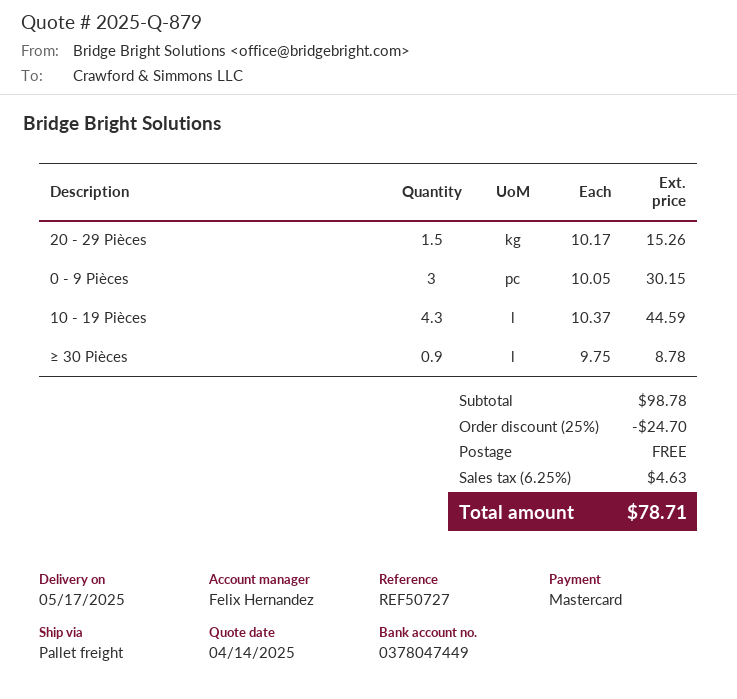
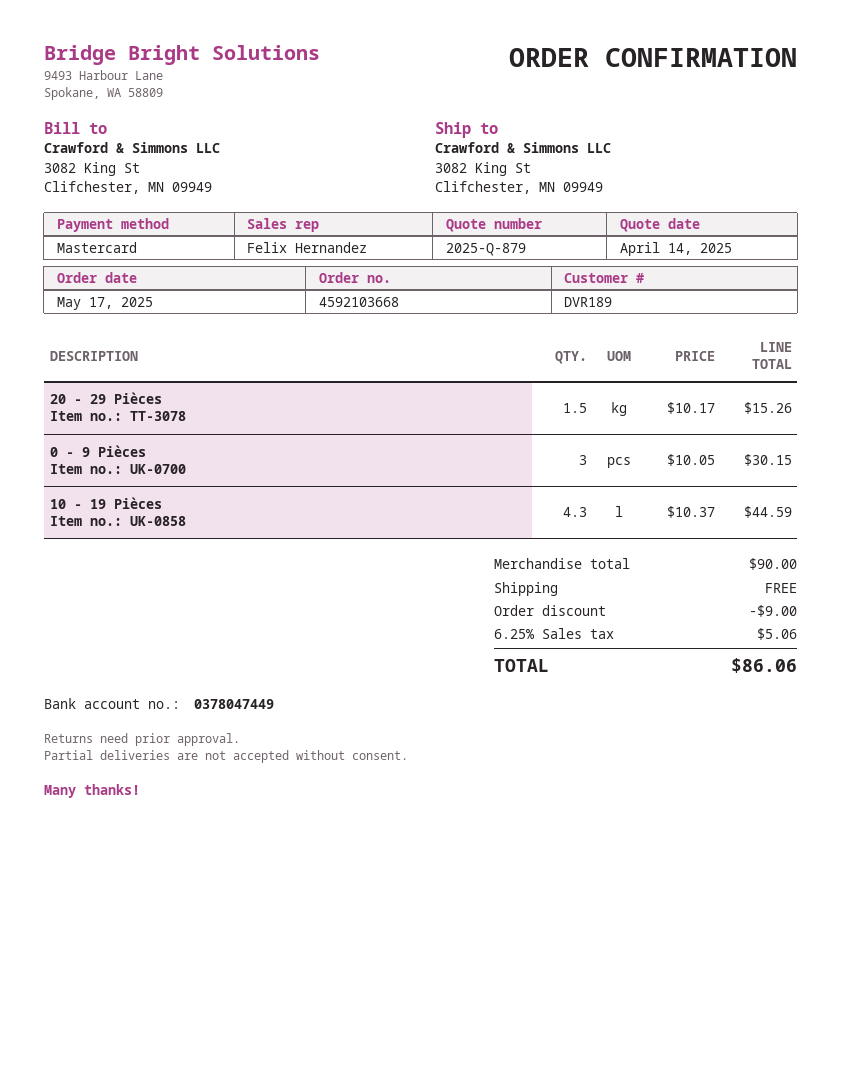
≥ 30 Pièces: 0.9 x 9.75 = 8.78 -> none
subtotal: 98.78 -> 90.00
discount: 24.70 -> 9.00
tax: 6.25% = 4.63 -> 6.25% = 5.06
total: 78.71 -> 86.06

